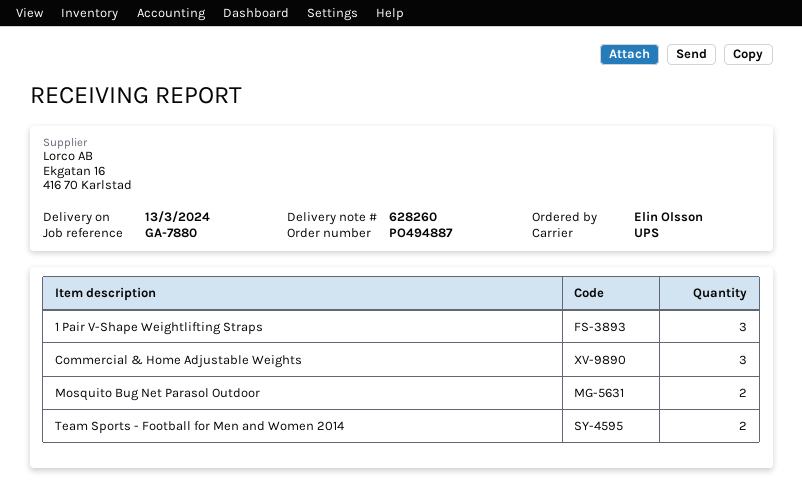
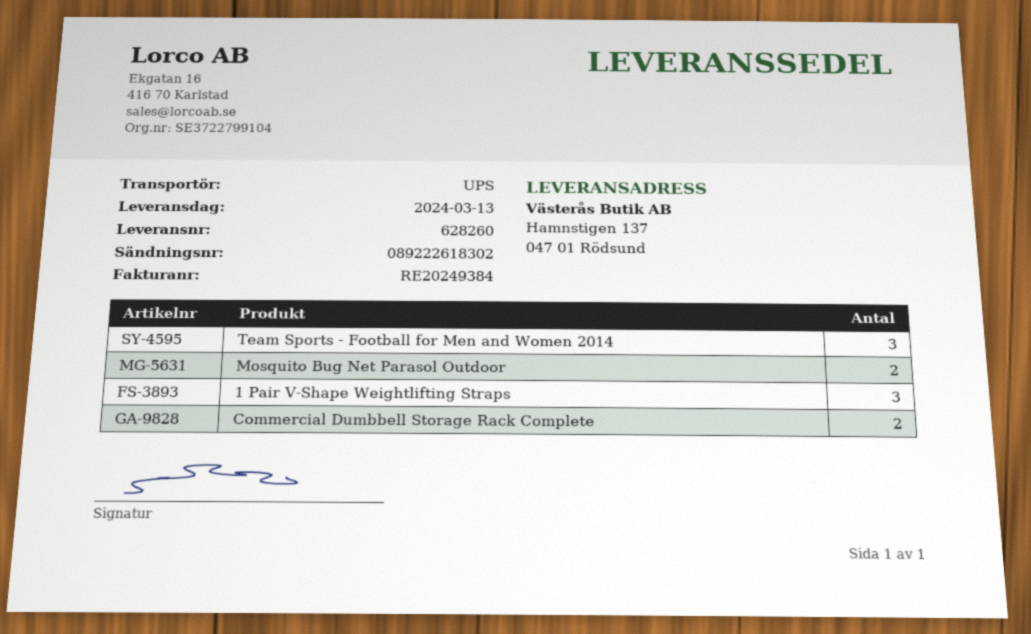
Commercial & Home Adjustable Weights: 3 -> none
Team Sports - Football for Men and Women 2014: 2 -> 3
Commercial Dumbbell Storage Rack Complete: none -> 2

